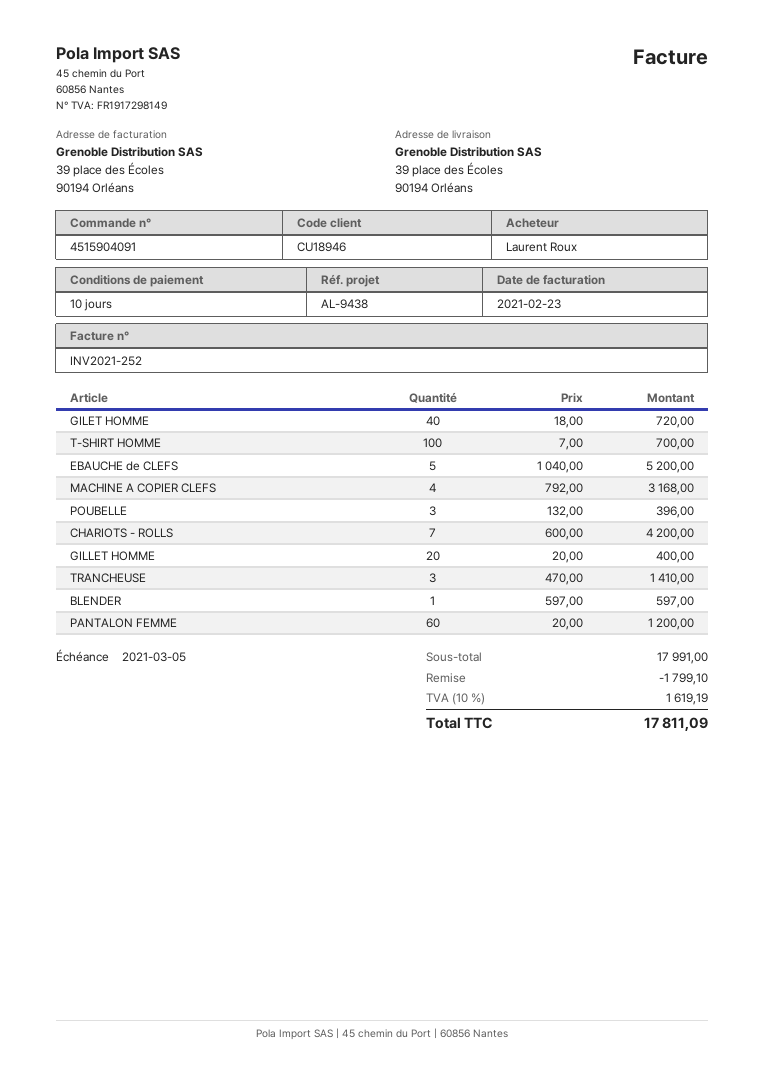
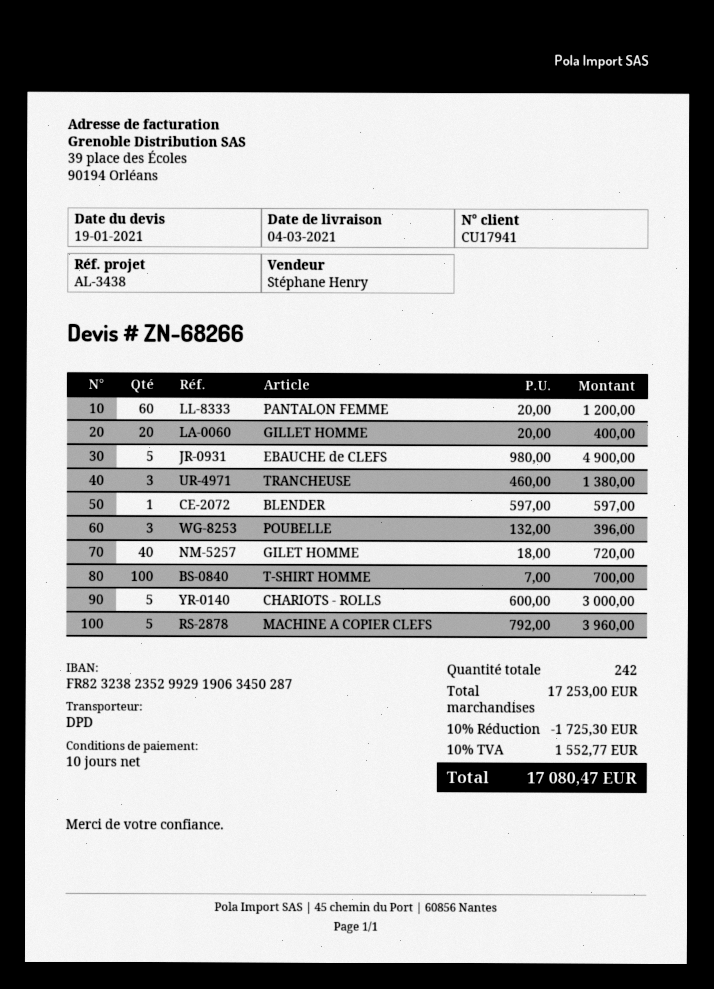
customer number: CU18946 -> CU17941
reference: AL-9438 -> AL-3438
EBAUCHE de CLEFS: 5 x 1040.00 = 5200.00 -> 5 x 980.00 = 4900.00
MACHINE A COPIER CLEFS: 4 x 792.00 = 3168.00 -> 5 x 792.00 = 3960.00
CHARIOTS - ROLLS: 7 x 600.00 = 4200.00 -> 5 x 600.00 = 3000.00
TRANCHEUSE: 3 x 470.00 = 1410.00 -> 3 x 460.00 = 1380.00
subtotal: 17991.00 -> 17253.00
discount: 1799.10 -> 1725.30
tax: 10% = 1619.19 -> 10% = 1552.77
total: 17811.09 -> 17080.47

